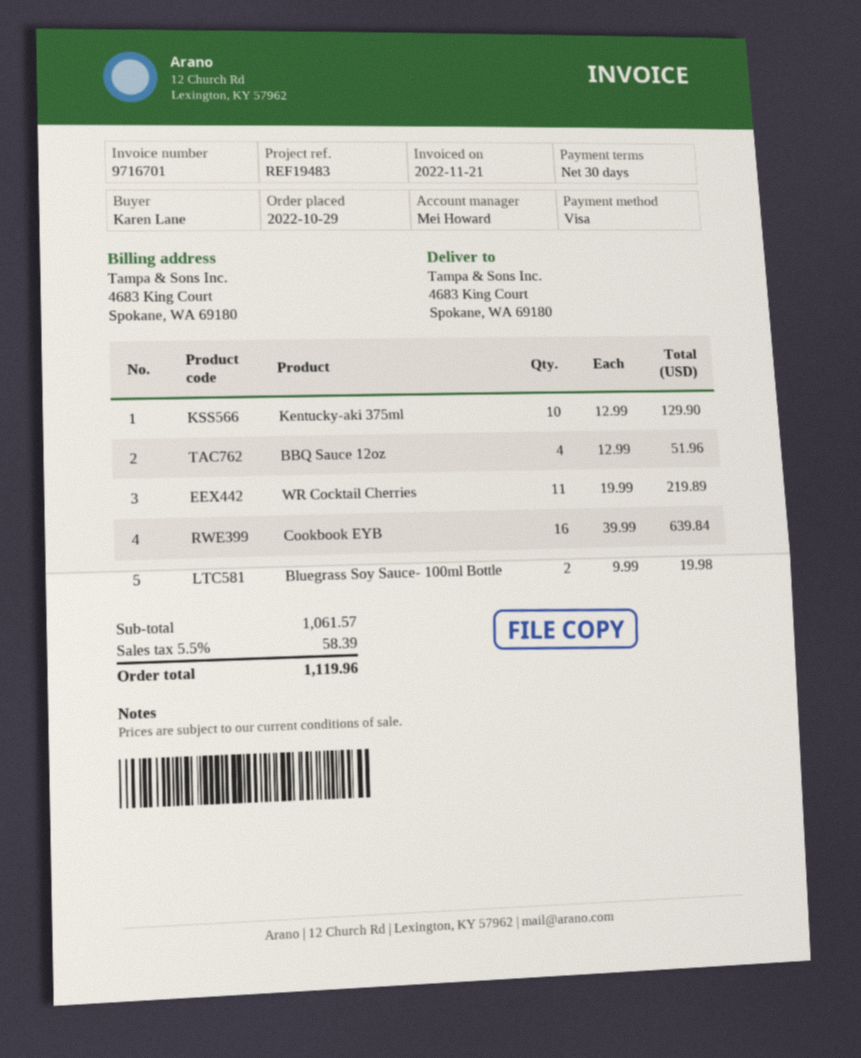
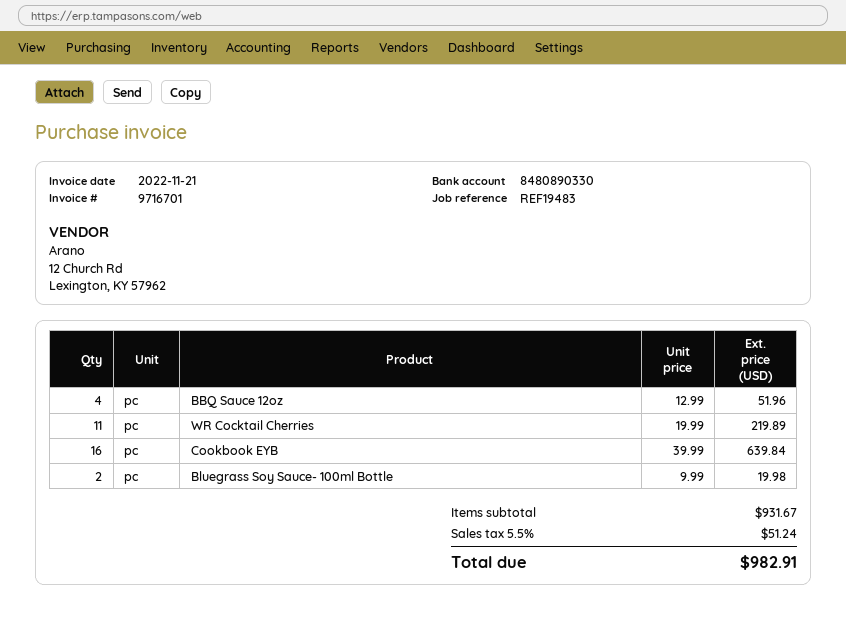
Kentucky-aki 375ml: 10 x 12.99 = 129.90 -> none
subtotal: 1061.57 -> 931.67
tax: 5.5% = 58.39 -> 5.5% = 51.24
total: 1119.96 -> 982.91

